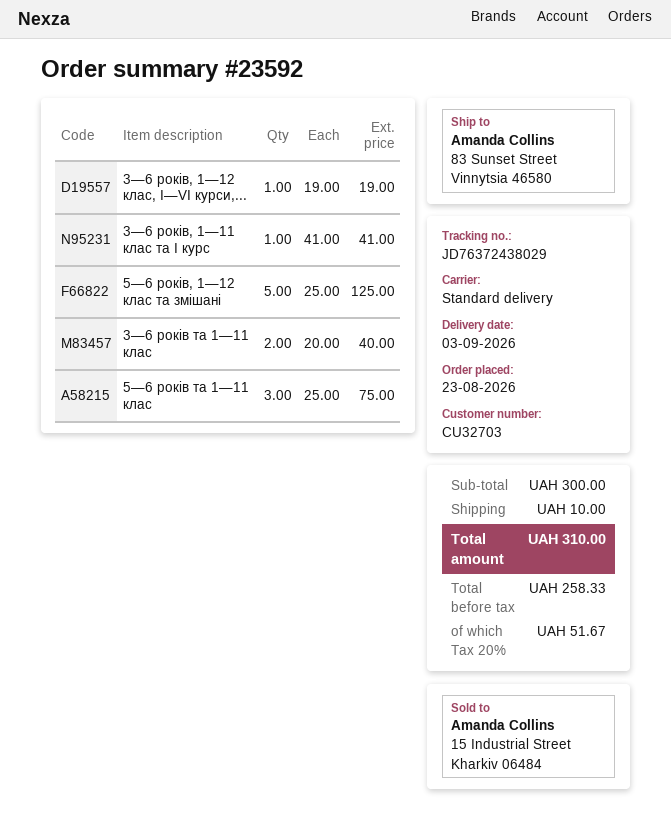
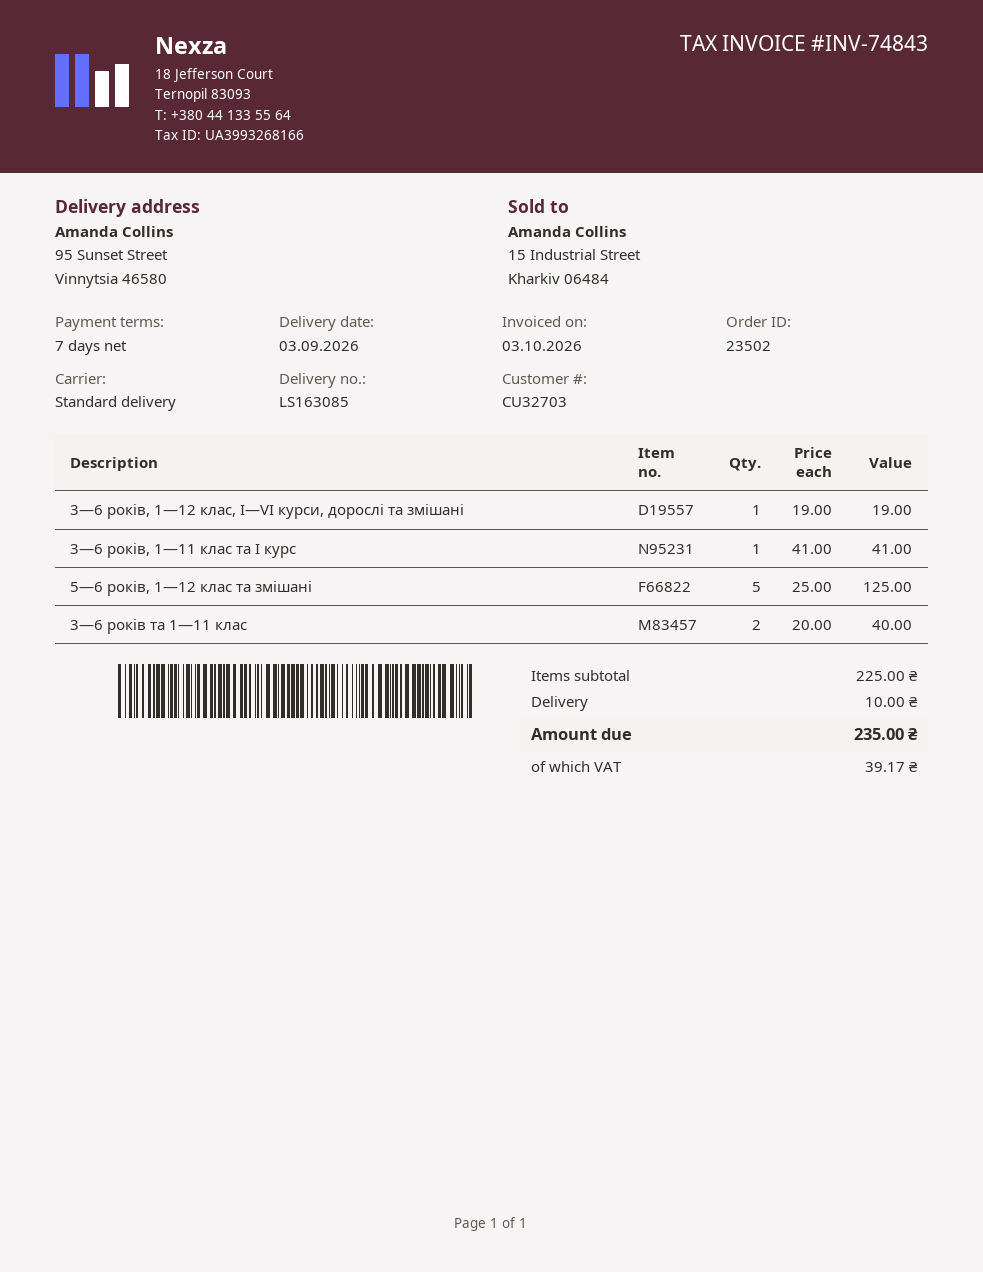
order number: 23592 -> 23502
ship to: 83 Sunset Street, Vinnytsia 46580 -> 95 Sunset Street, Vinnytsia 46580
5—6 років та 1—11 клас: 3 x 25.00 = 75.00 -> none
subtotal: 300.00 -> 225.00
tax: 51.67 -> 39.17
total: 310.00 -> 235.00

